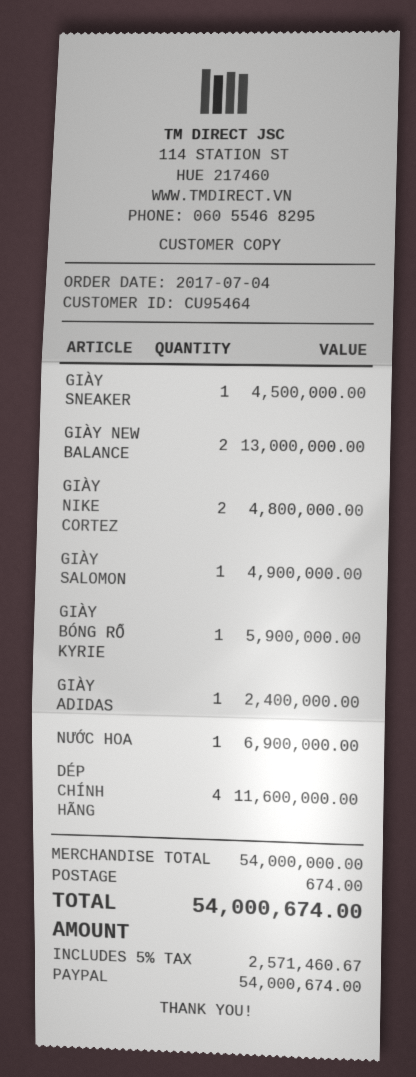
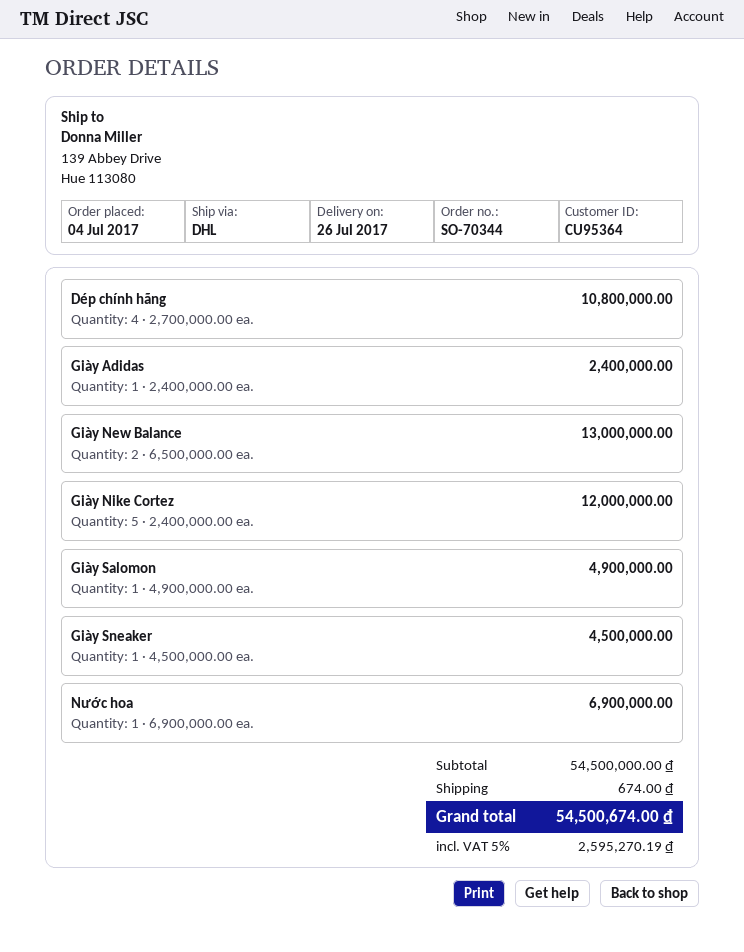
customer number: CU95464 -> CU95364
GIÀY NIKE CORTEZ: 2 for 4800000.00 -> 5 for 12000000.00
GIÀY BÓNG RỔ KYRIE: 1 for 5900000.00 -> none
DÉP CHÍNH HÃNG: 4 for 11600000.00 -> 4 for 10800000.00
subtotal: 54000000.00 -> 54500000.00
tax: 5% = 2571460.67 -> 5% = 2595270.19
total: 54000674.00 -> 54500674.00

